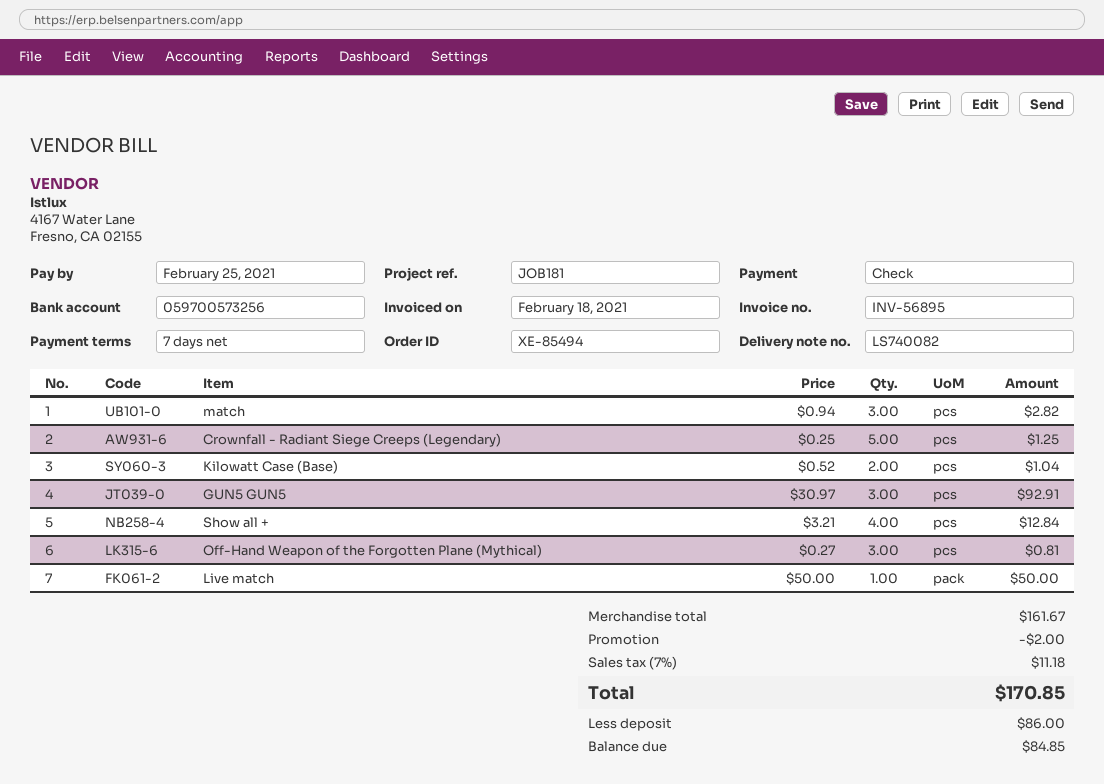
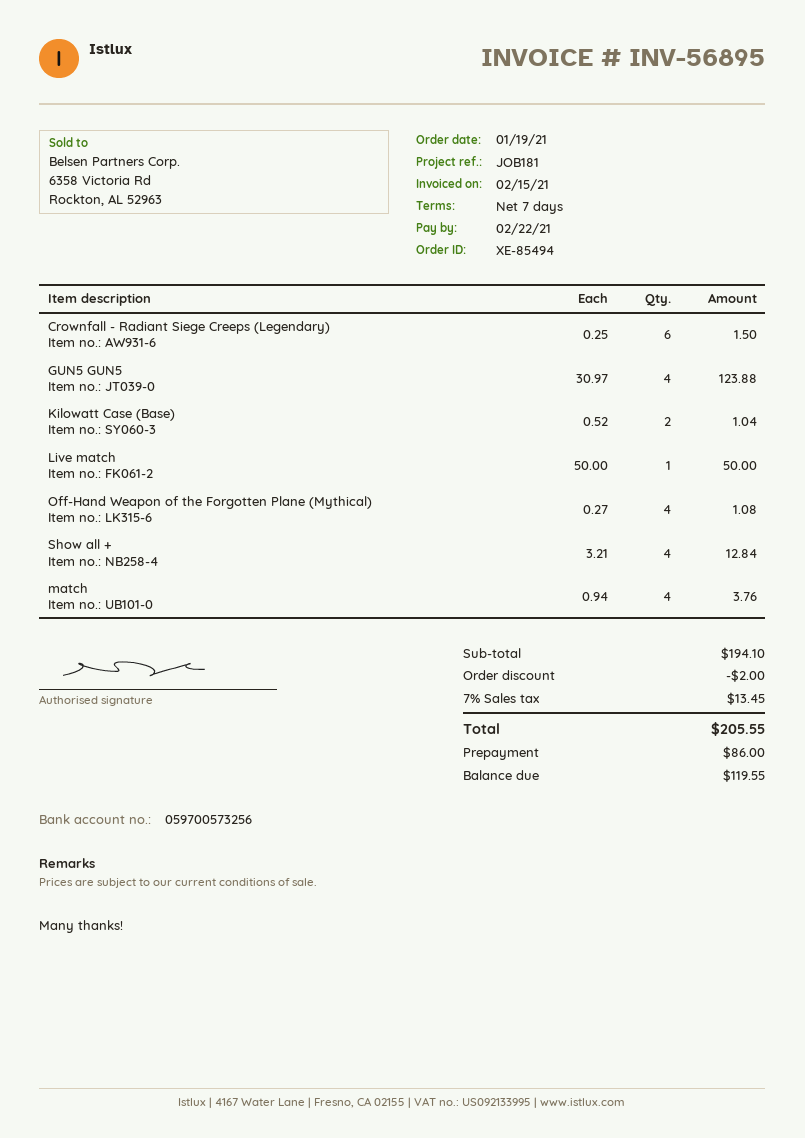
invoice date: 2021-02-18 -> 2021-02-15
due date: 2021-02-25 -> 2021-02-22
match: 3 x 0.94 = 2.82 -> 4 x 0.94 = 3.76
Crownfall - Radiant Siege Creeps (Legendary): 5 x 0.25 = 1.25 -> 6 x 0.25 = 1.50
GUN5 GUN5: 3 x 30.97 = 92.91 -> 4 x 30.97 = 123.88
Off-Hand Weapon of the Forgotten Plane (Mythical): 3 x 0.27 = 0.81 -> 4 x 0.27 = 1.08
subtotal: 161.67 -> 194.10
tax: 7% = 11.18 -> 7% = 13.45
total: 170.85 -> 205.55
balance: 84.85 -> 119.55

